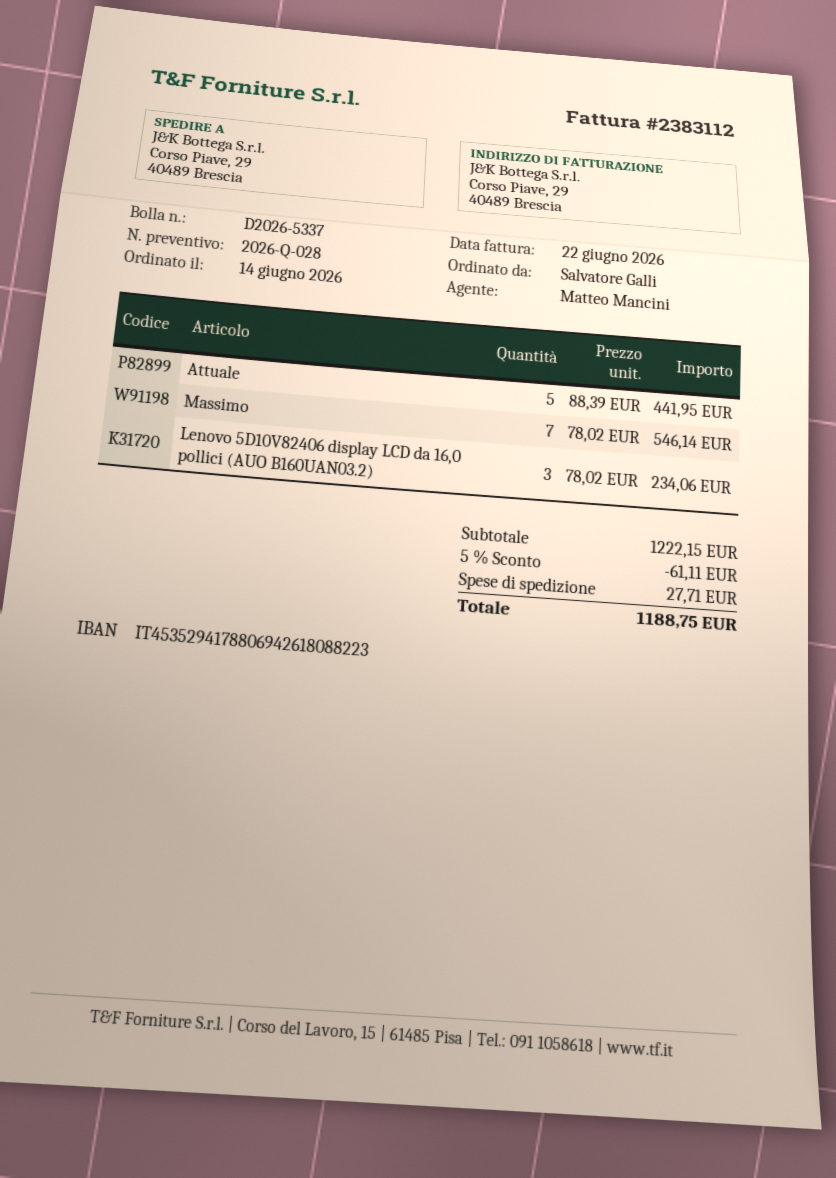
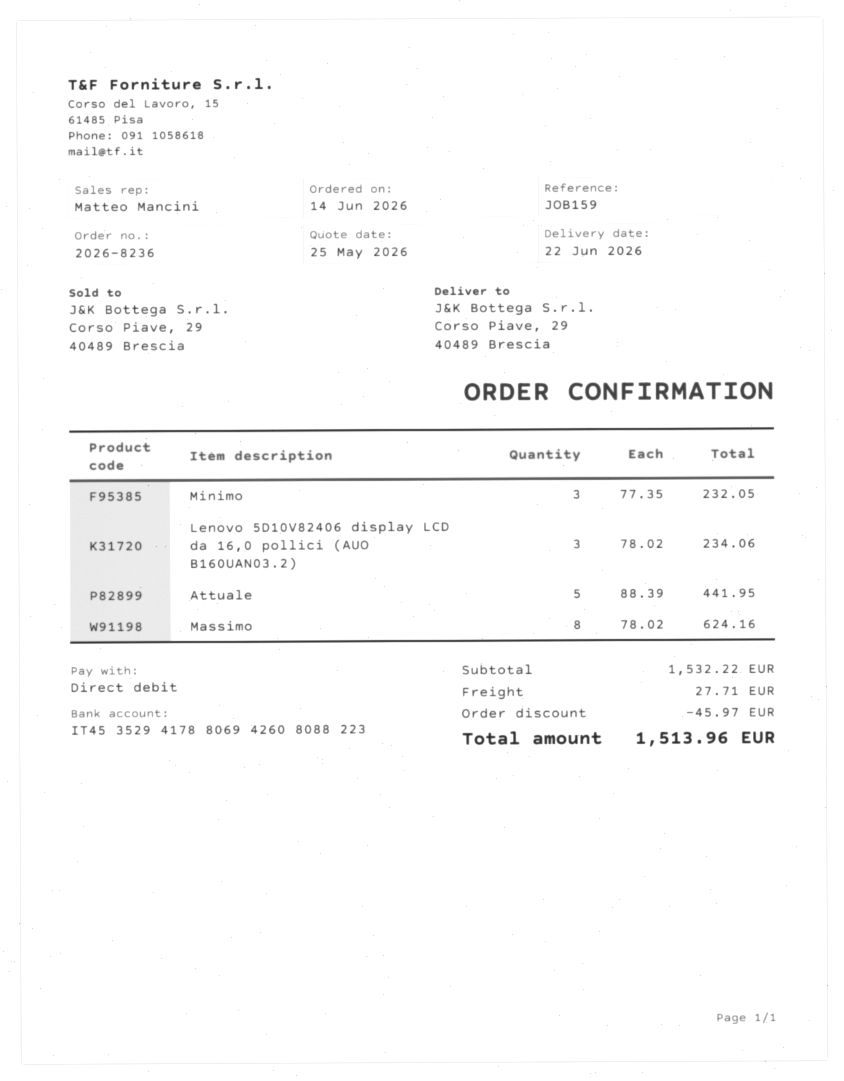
bank account: IT4535294178806942618088223 -> IT4535294178806942608088223
Massimo: 7 x 78.02 = 546.14 -> 8 x 78.02 = 624.16
Minimo: none -> 3 x 77.35 = 232.05
subtotal: 1222.15 -> 1532.22
discount: 61.11 -> 45.97
total: 1188.75 -> 1513.96

